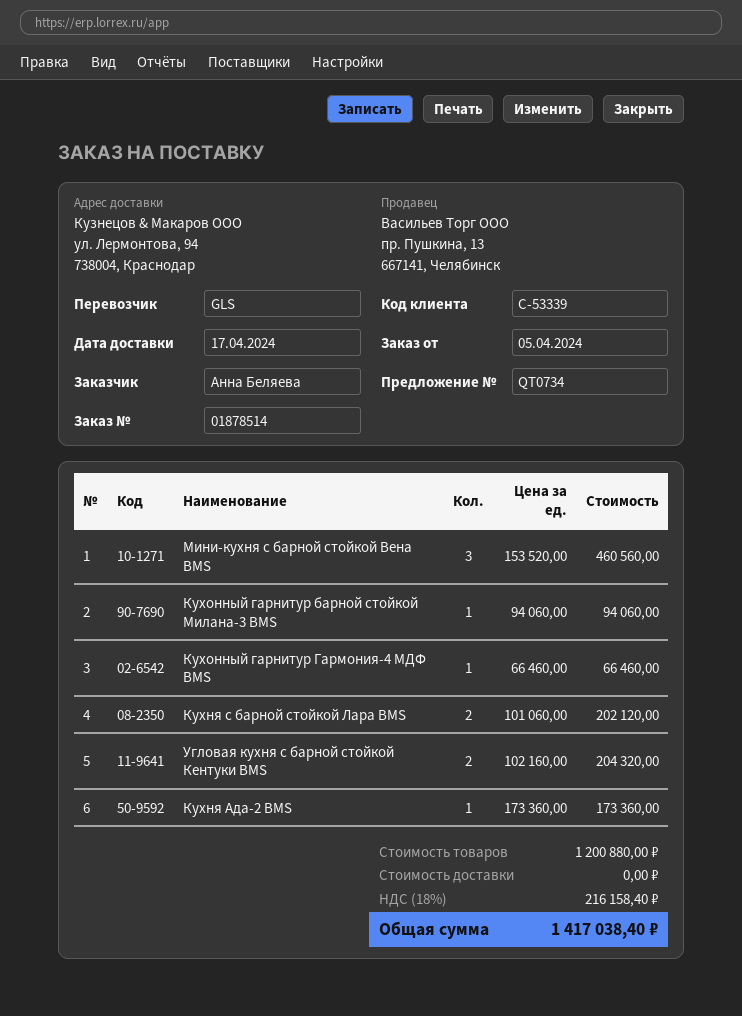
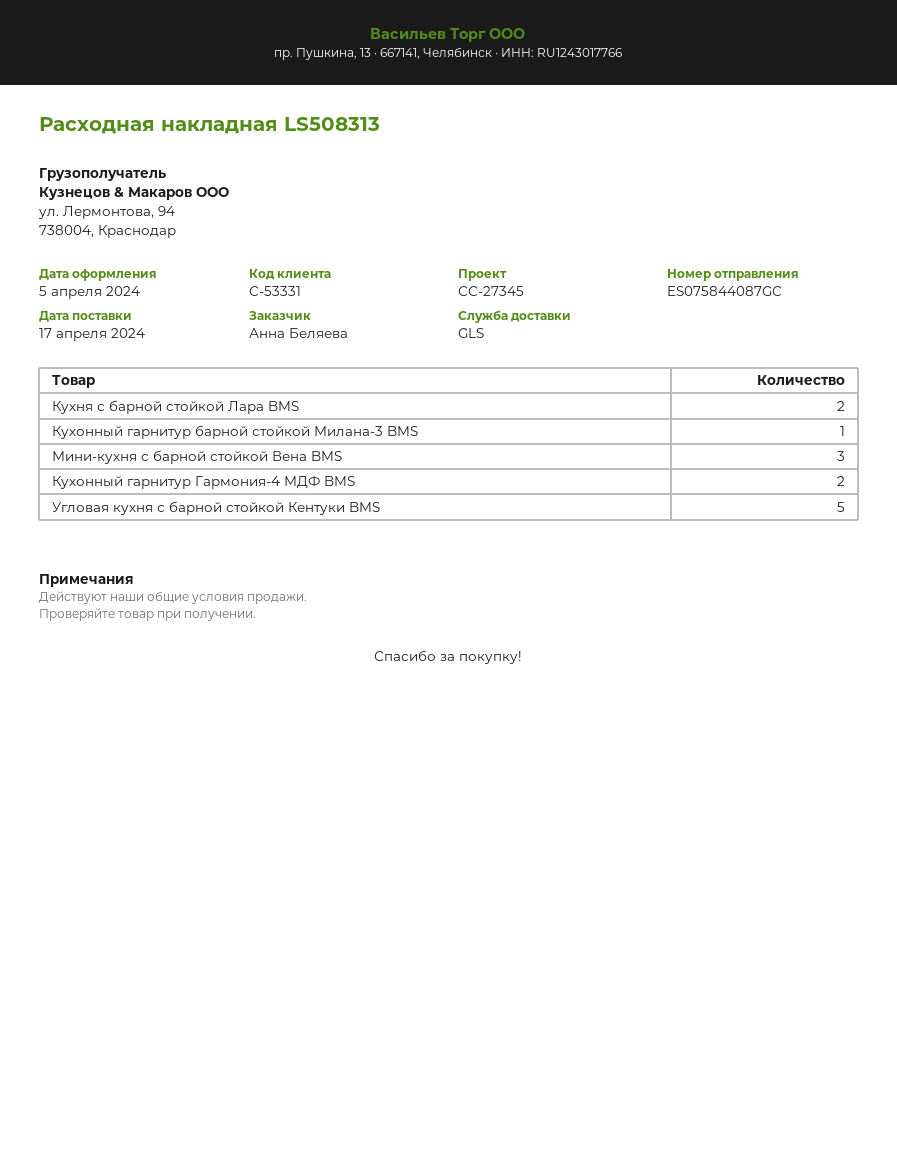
customer number: C-53339 -> C-53331
Кухонный гарнитур Гармония-4 МДФ BMS: 1 -> 2
Угловая кухня с барной стойкой Кентуки BMS: 2 -> 5
Кухня Ада-2 BMS: 1 -> none

